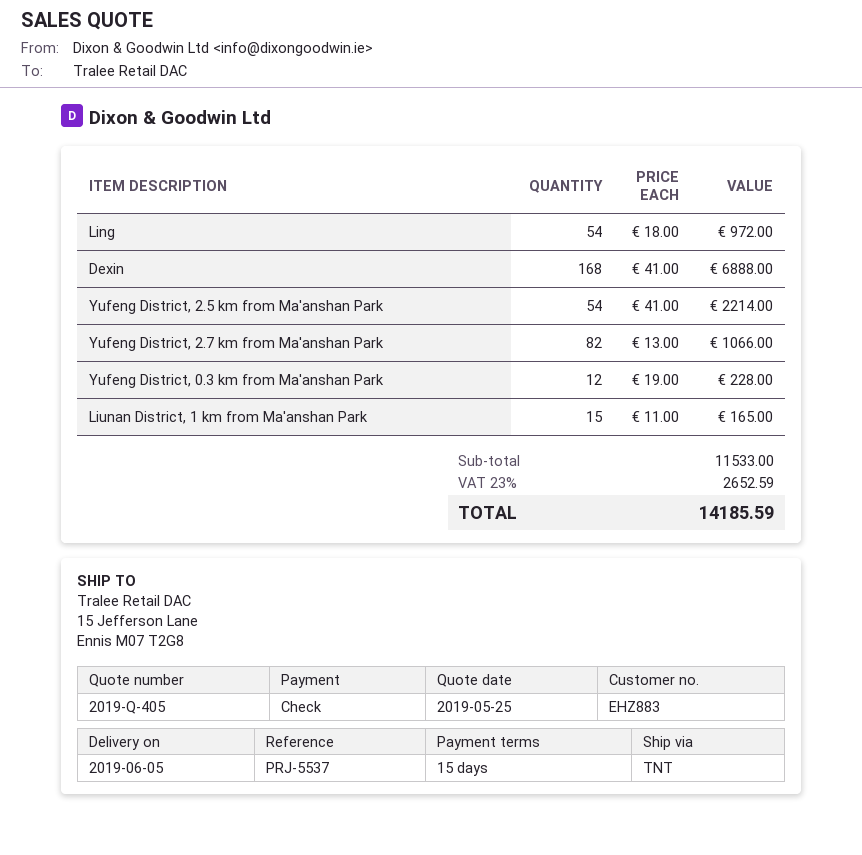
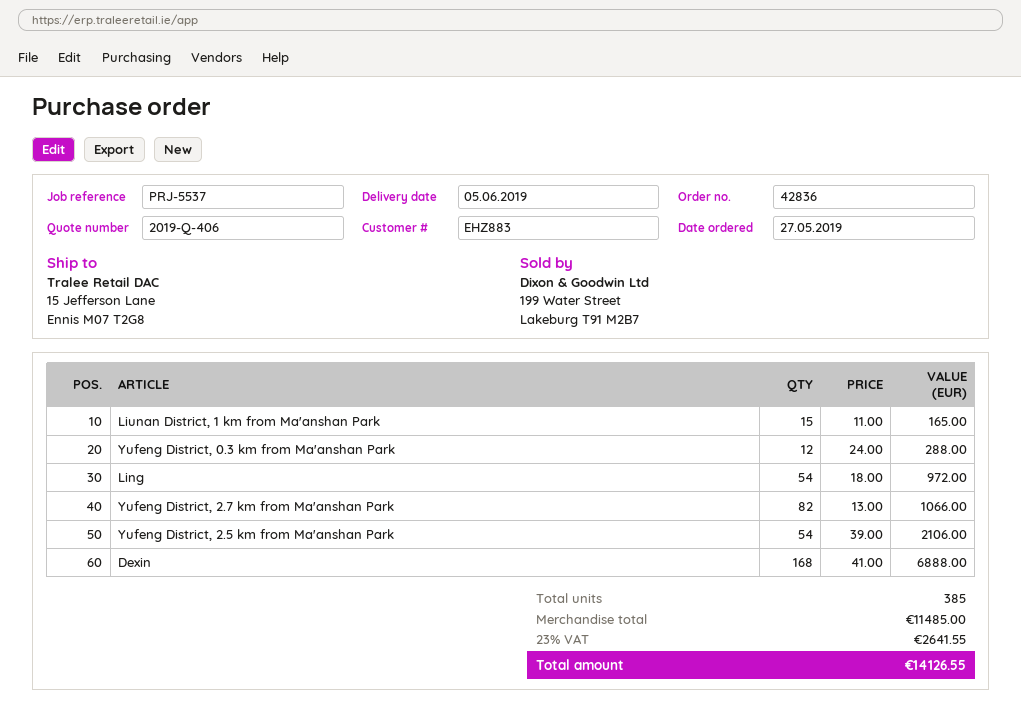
quote number: 2019-Q-405 -> 2019-Q-406
Yufeng District, 2.5 km from Ma'anshan Park: 54 x 41.00 = 2214.00 -> 54 x 39.00 = 2106.00
Yufeng District, 0.3 km from Ma'anshan Park: 12 x 19.00 = 228.00 -> 12 x 24.00 = 288.00
subtotal: 11533.00 -> 11485.00
tax: 23% = 2652.59 -> 23% = 2641.55
total: 14185.59 -> 14126.55

